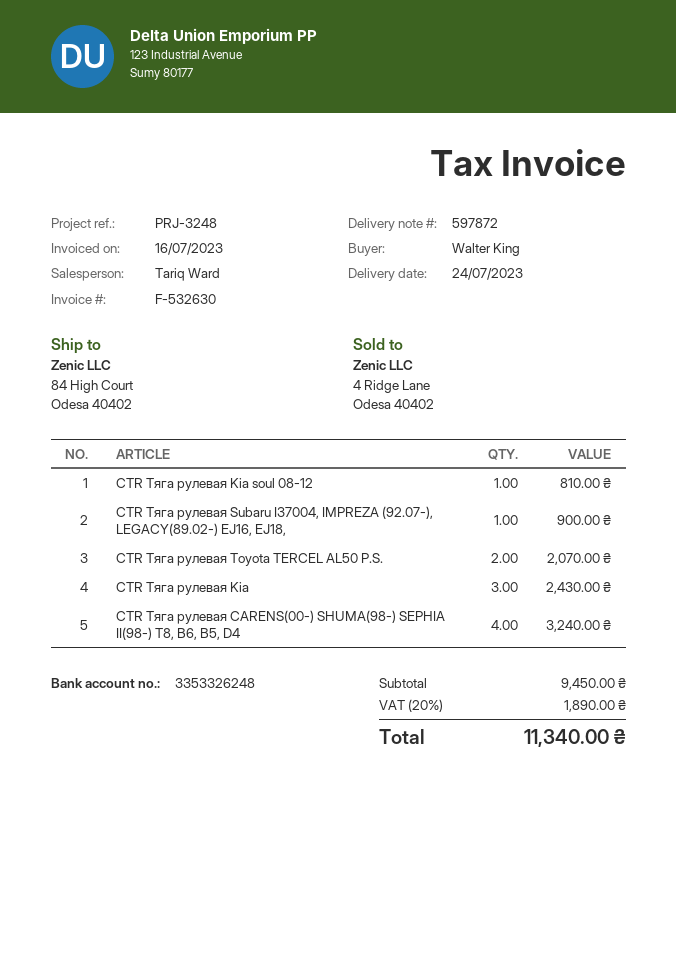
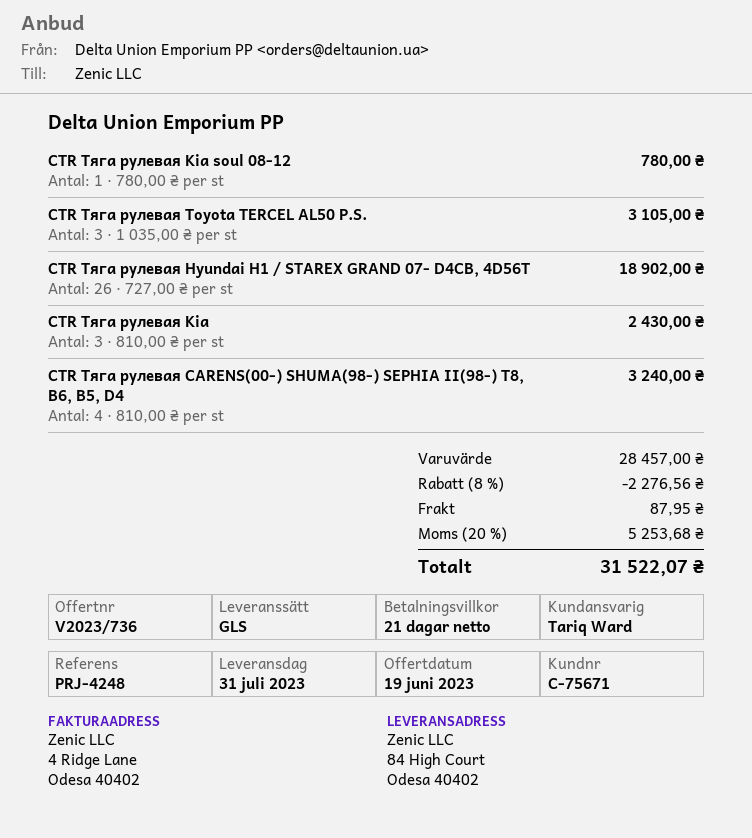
delivery date: 2023-07-24 -> 2023-07-31
reference: PRJ-3248 -> PRJ-4248
CTR Тяга рулевая Kia soul 08-12: 1 for 810.00 -> 1 for 780.00
CTR Тяга рулевая Subaru I37004, IMPREZA (92.07-), LEGACY(89.02-) EJ16, EJ18,: 1 for 900.00 -> none
CTR Тяга рулевая Toyota TERCEL AL50 P.S.: 2 for 2070.00 -> 3 for 3105.00
CTR Тяга рулевая Hyundai H1 / STAREX GRAND 07- D4CB, 4D56T: none -> 26 for 18902.00
subtotal: 9450.00 -> 28457.00
discount: none -> 8% = 2276.56
shipping: none -> 87.95
tax: 20% = 1890.00 -> 20% = 5253.68
total: 11340.00 -> 31522.07

